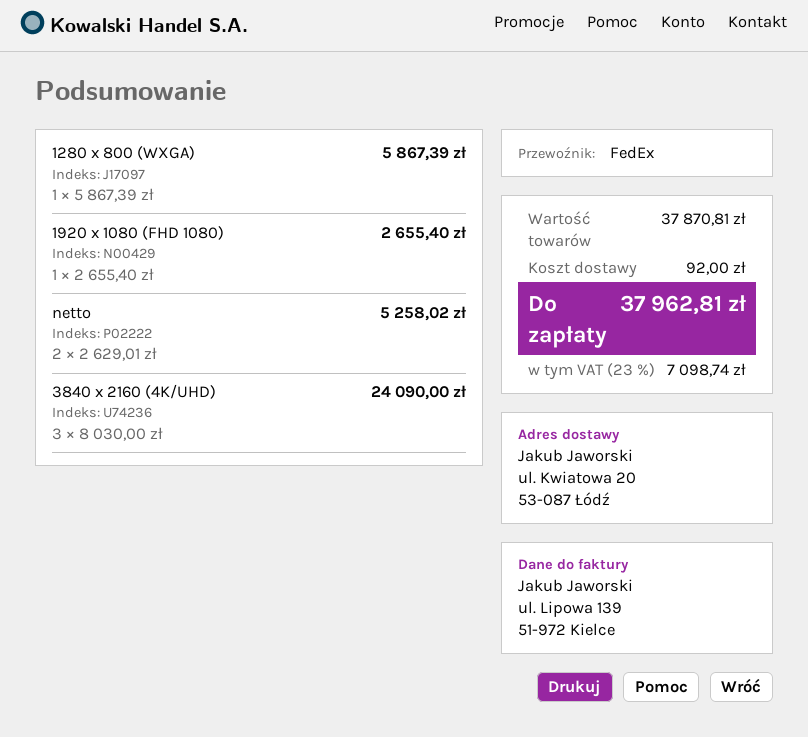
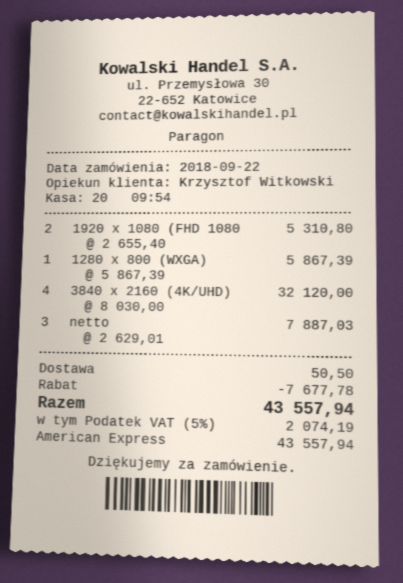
1920 x 1080 (FHD 1080): 1 x 2655.40 = 2655.40 -> 2 x 2655.40 = 5310.80
netto: 2 x 2629.01 = 5258.02 -> 3 x 2629.01 = 7887.03
3840 x 2160 (4K/UHD): 3 x 8030.00 = 24090.00 -> 4 x 8030.00 = 32120.00
discount: none -> 7677.78
shipping: 92.00 -> 50.50
tax: 23% = 7098.74 -> 5% = 2074.19
total: 37962.81 -> 43557.94

